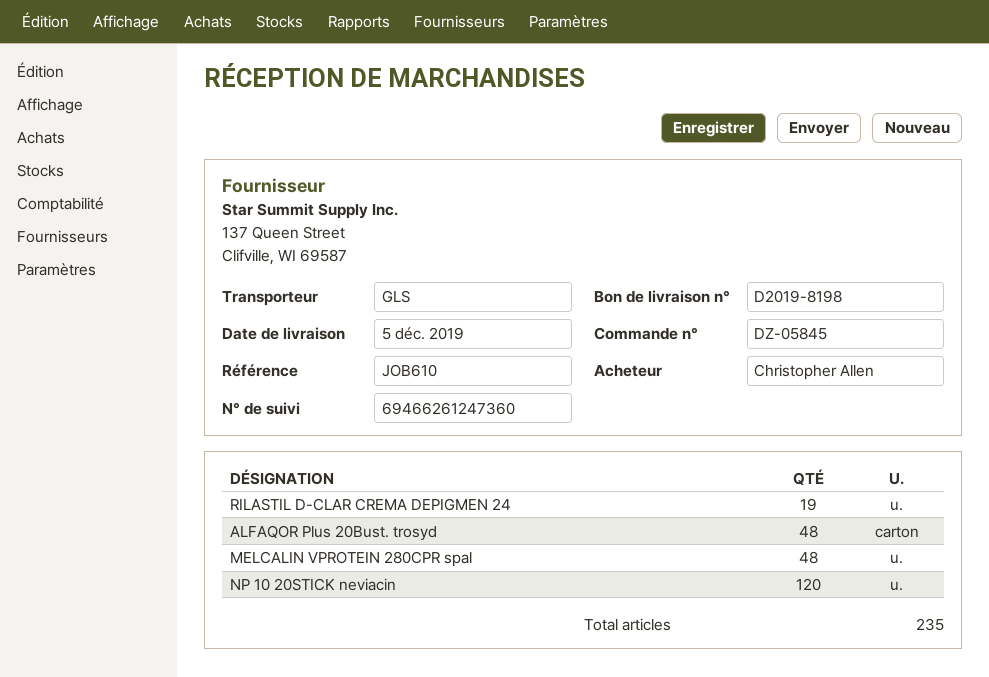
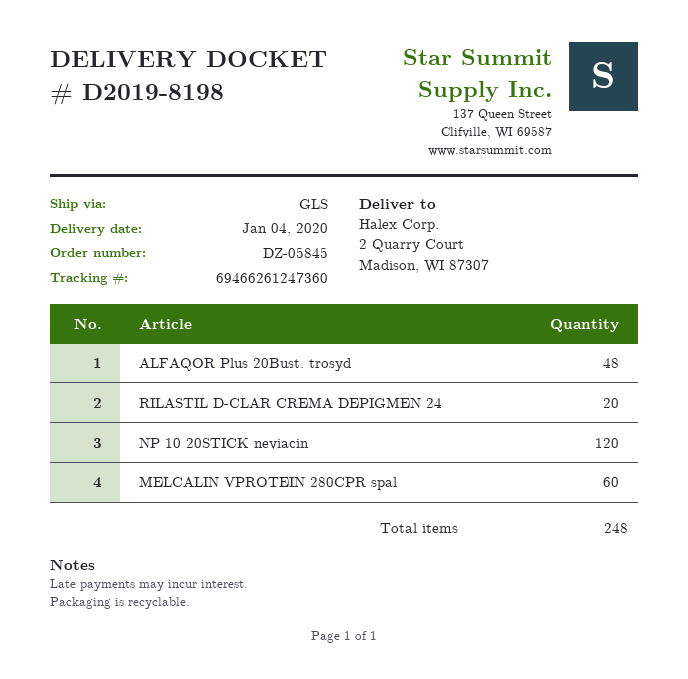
delivery date: 2019-12-05 -> 2020-01-04
RILASTIL D-CLAR CREMA DEPIGMEN 24: 19 -> 20
MELCALIN VPROTEIN 280CPR spal: 48 -> 60
total quantity: 235 -> 248

